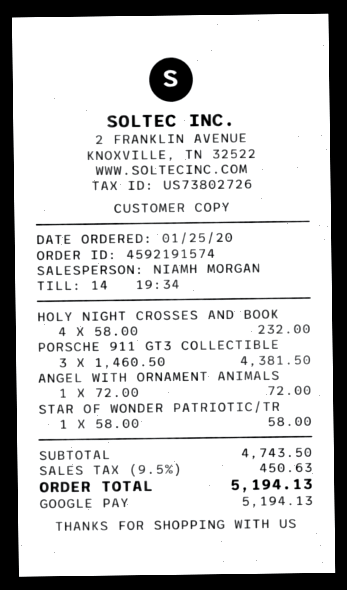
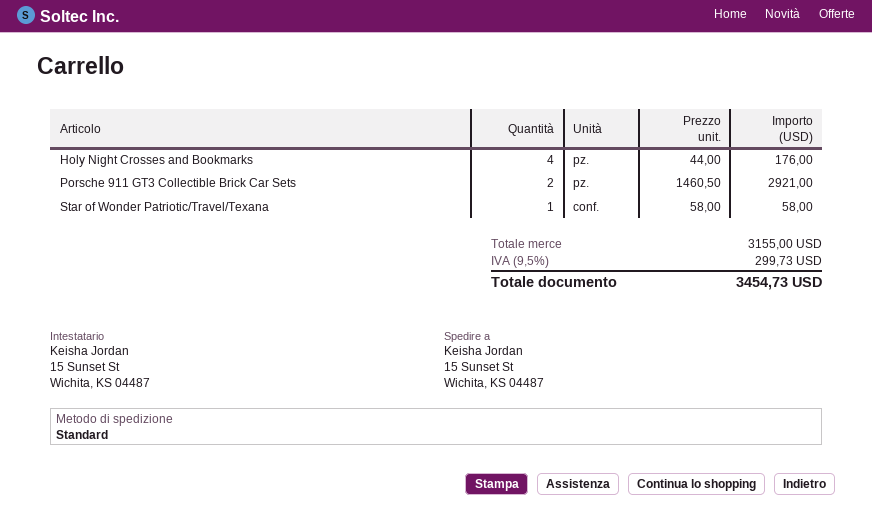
HOLY NIGHT CROSSES AND BOOK: 4 x 58.00 = 232.00 -> 4 x 44.00 = 176.00
PORSCHE 911 GT3 COLLECTIBLE: 3 x 1460.50 = 4381.50 -> 2 x 1460.50 = 2921.00
ANGEL WITH ORNAMENT ANIMALS: 1 x 72.00 = 72.00 -> none
subtotal: 4743.50 -> 3155.00
tax: 9.5% = 450.63 -> 9.5% = 299.73
total: 5194.13 -> 3454.73

